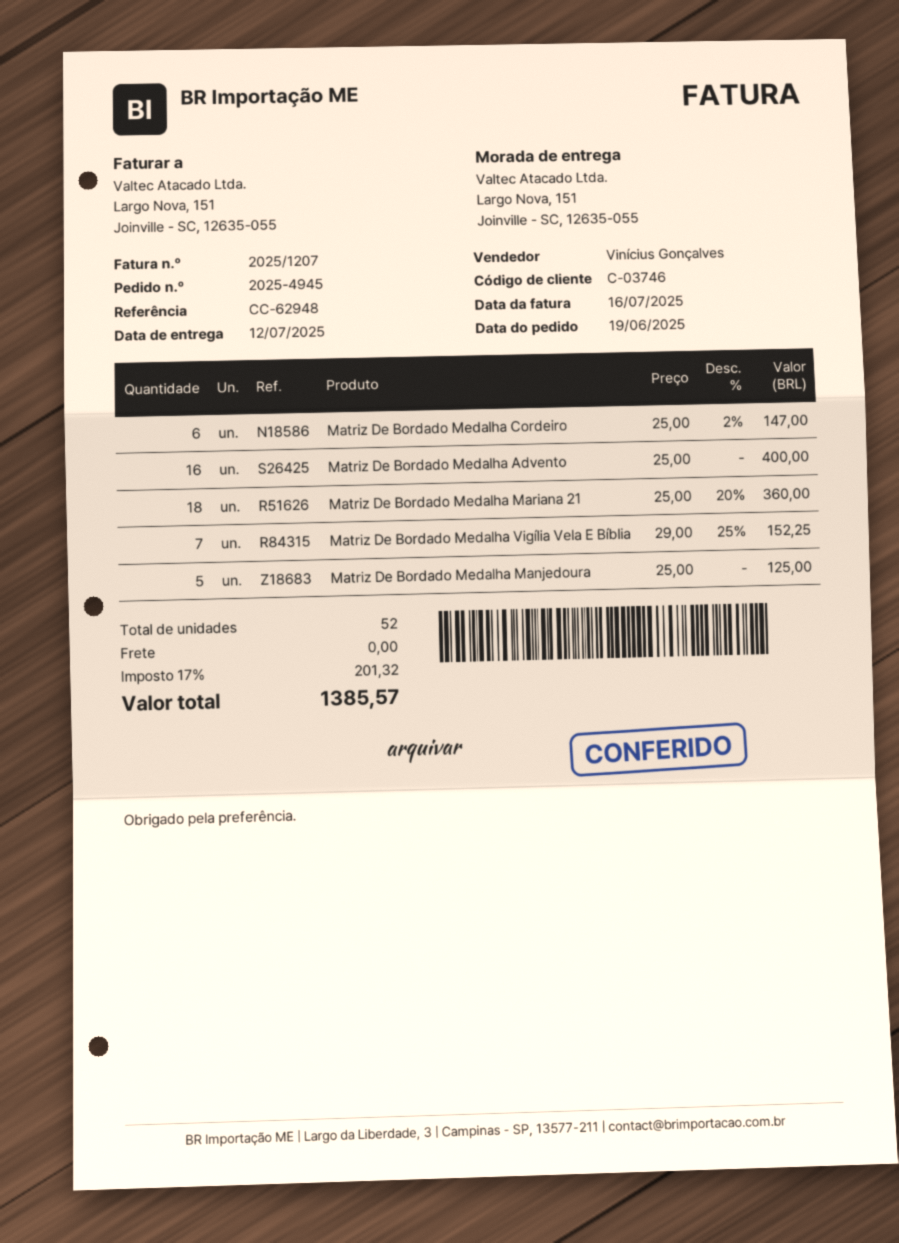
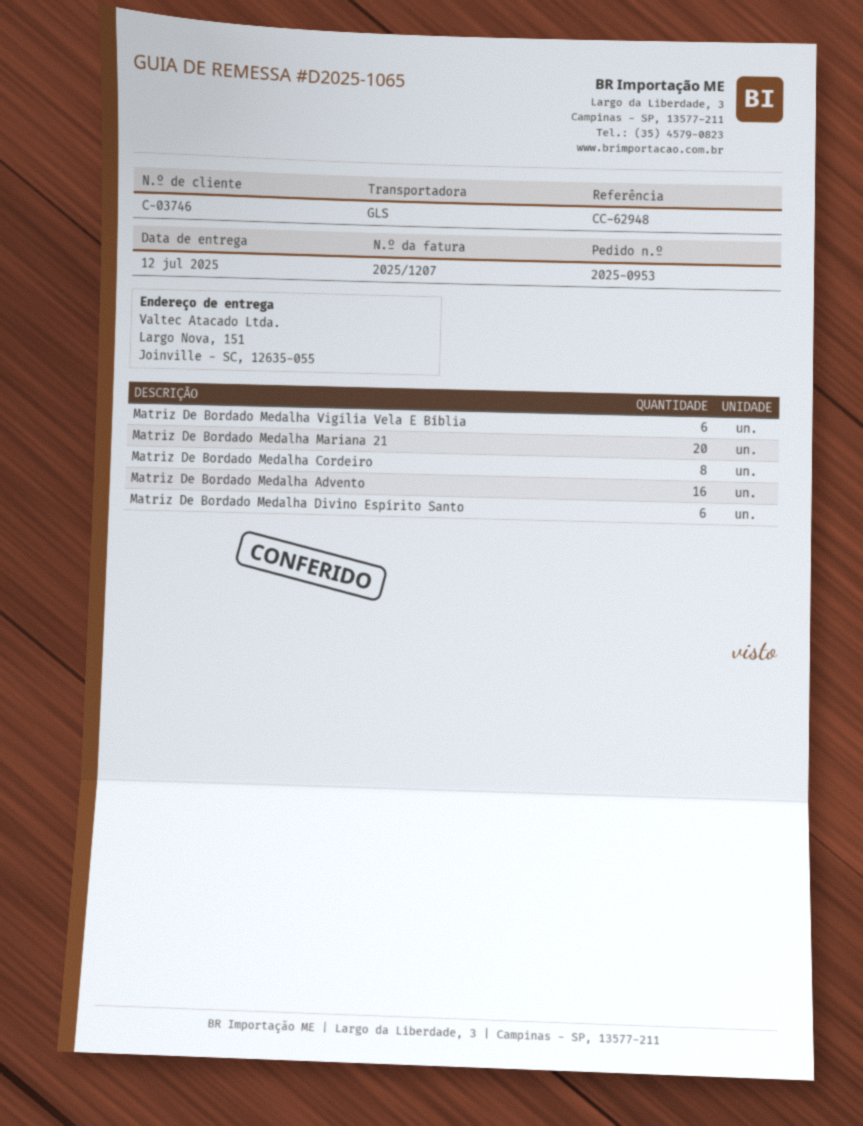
order number: 2025-4945 -> 2025-0953
Matriz De Bordado Medalha Cordeiro: 6 -> 8
Matriz De Bordado Medalha Mariana 21: 18 -> 20
Matriz De Bordado Medalha Vigília Vela E Bíblia: 7 -> 6
Matriz De Bordado Medalha Manjedoura: 5 -> none
Matriz De Bordado Medalha Divino Espírito Santo: none -> 6

